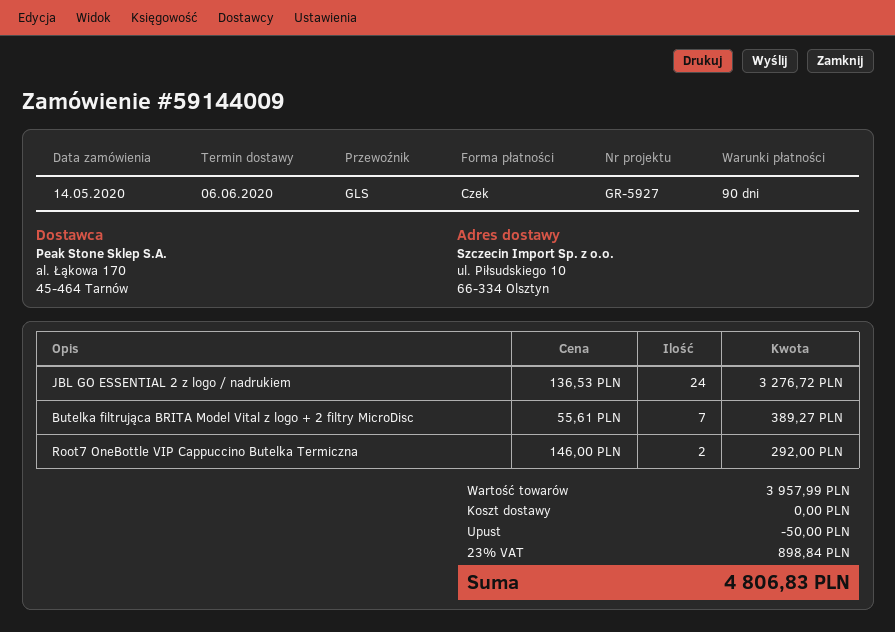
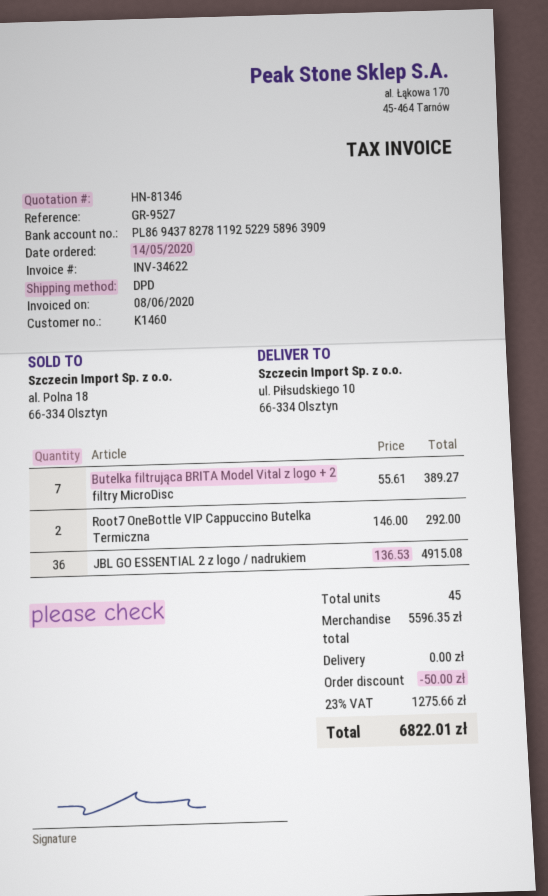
reference: GR-5927 -> GR-9527
shipping method: GLS -> DPD
JBL GO ESSENTIAL 2 z logo / nadrukiem: 24 x 136.53 = 3276.72 -> 36 x 136.53 = 4915.08
subtotal: 3957.99 -> 5596.35
tax: 23% = 898.84 -> 23% = 1275.66
total: 4806.83 -> 6822.01

